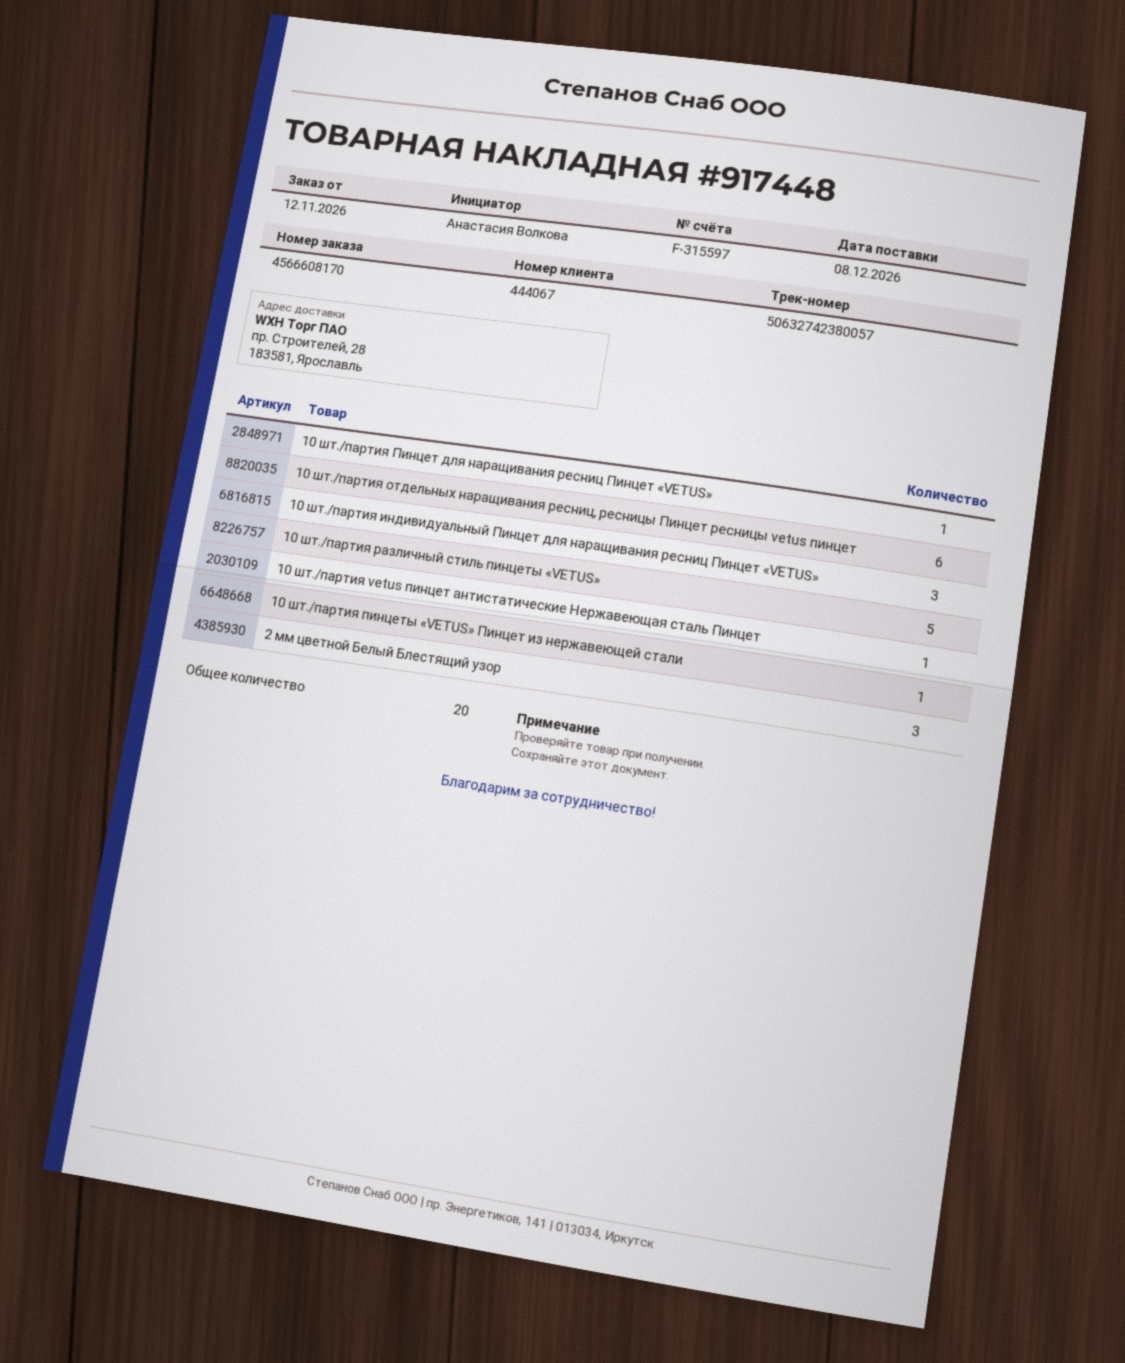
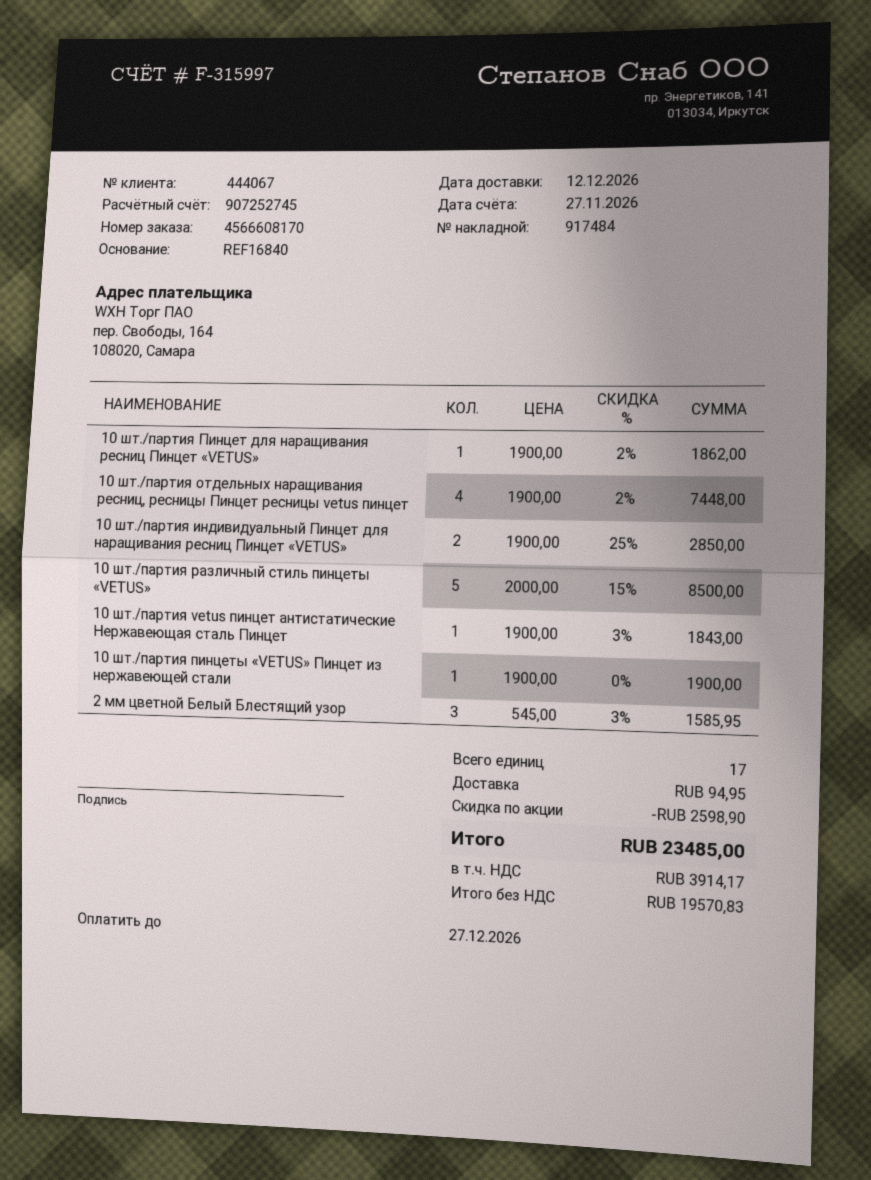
delivery note number: 917448 -> 917484
delivery date: 2026-12-08 -> 2026-12-12
invoice number: F-315597 -> F-315997
10 шт./партия отдельных наращивания ресниц, ресницы Пинцет ресницы vetus пинцет: 6 -> 4
10 шт./партия индивидуальный Пинцет для наращивания ресниц Пинцет «VETUS»: 3 -> 2
total quantity: 20 -> 17

